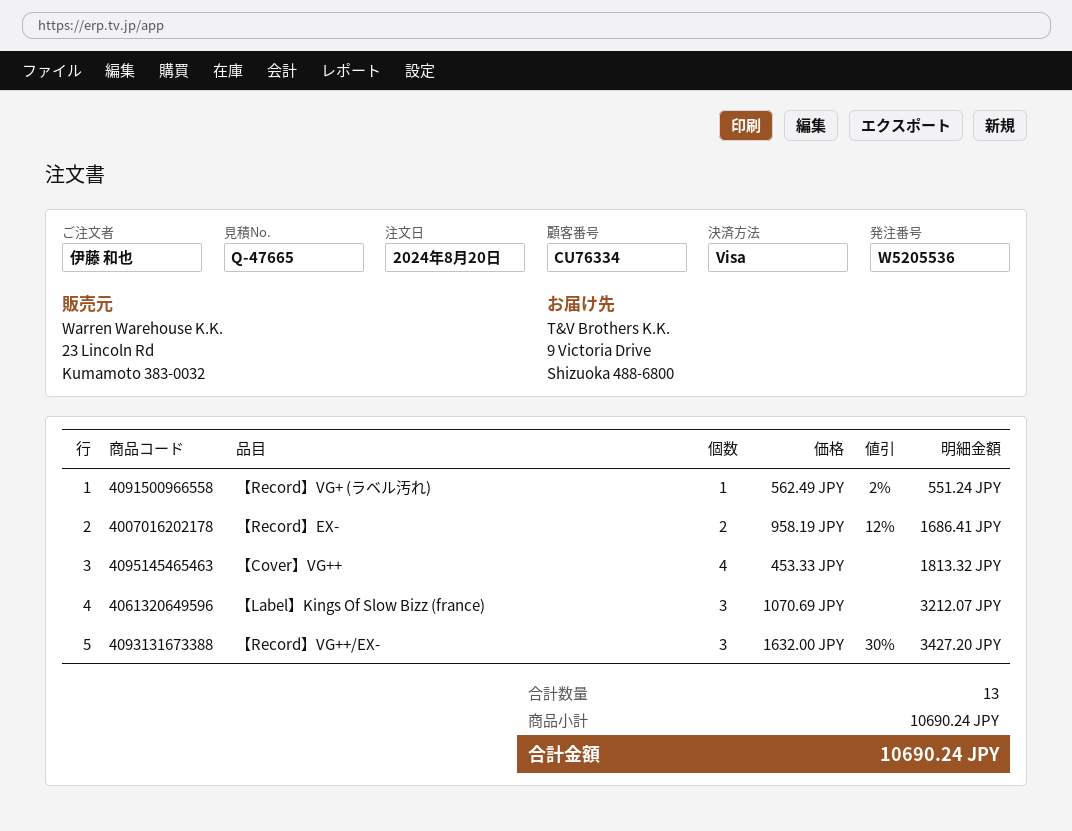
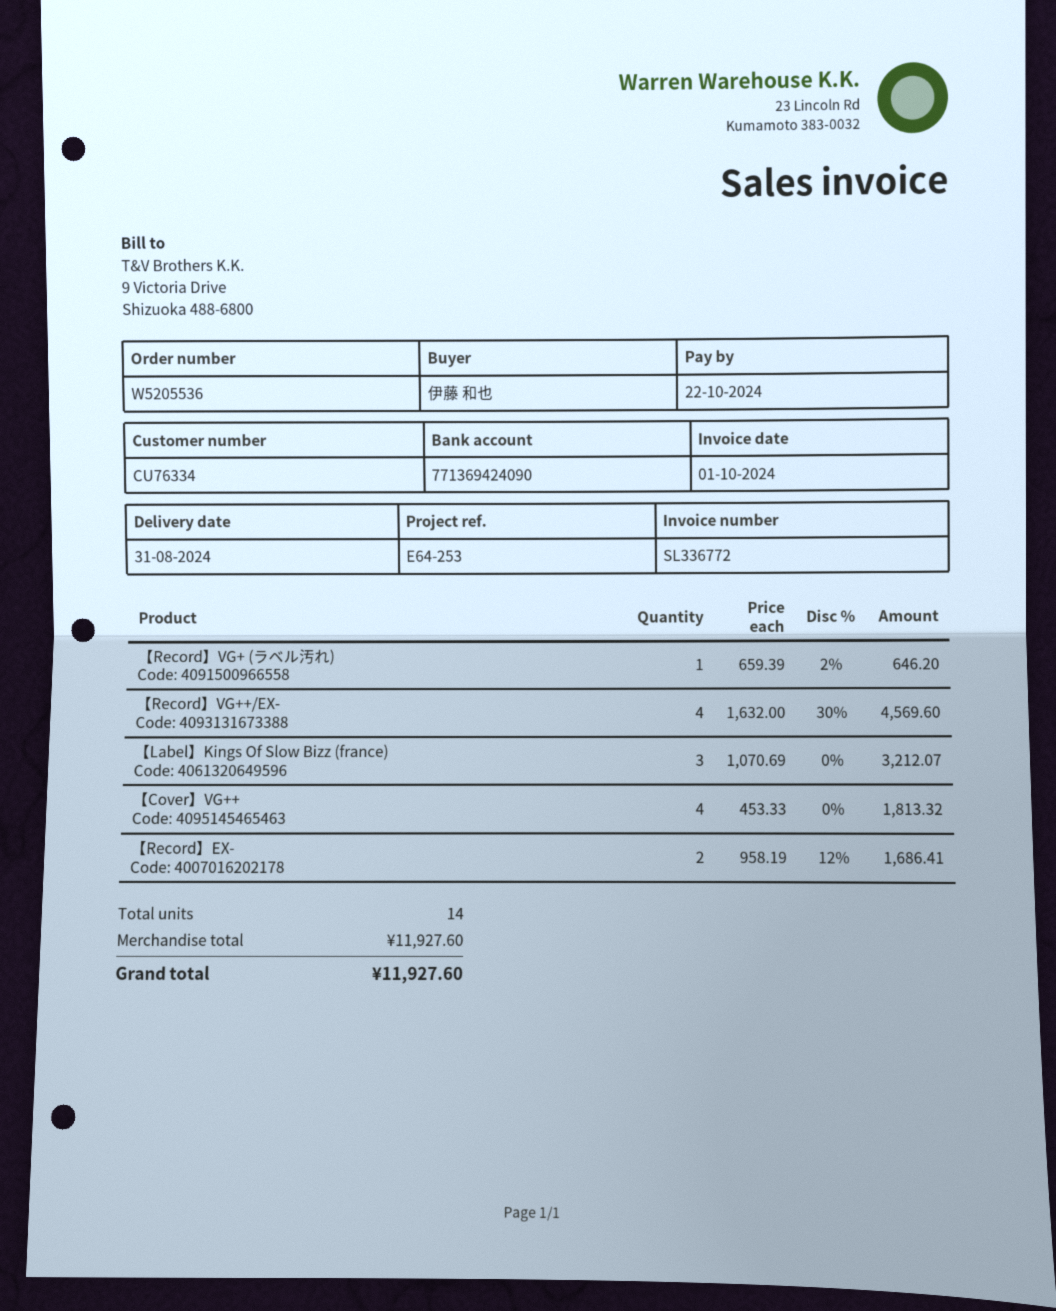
【Record】VG+ (ラベル汚れ): 1 x 562.49 - 2% = 551.24 -> 1 x 659.39 - 2% = 646.20
【Record】VG++/EX-: 3 x 1632.00 - 30% = 3427.20 -> 4 x 1632.00 - 30% = 4569.60
total quantity: 13 -> 14
subtotal: 10690.24 -> 11927.60
total: 10690.24 -> 11927.60

